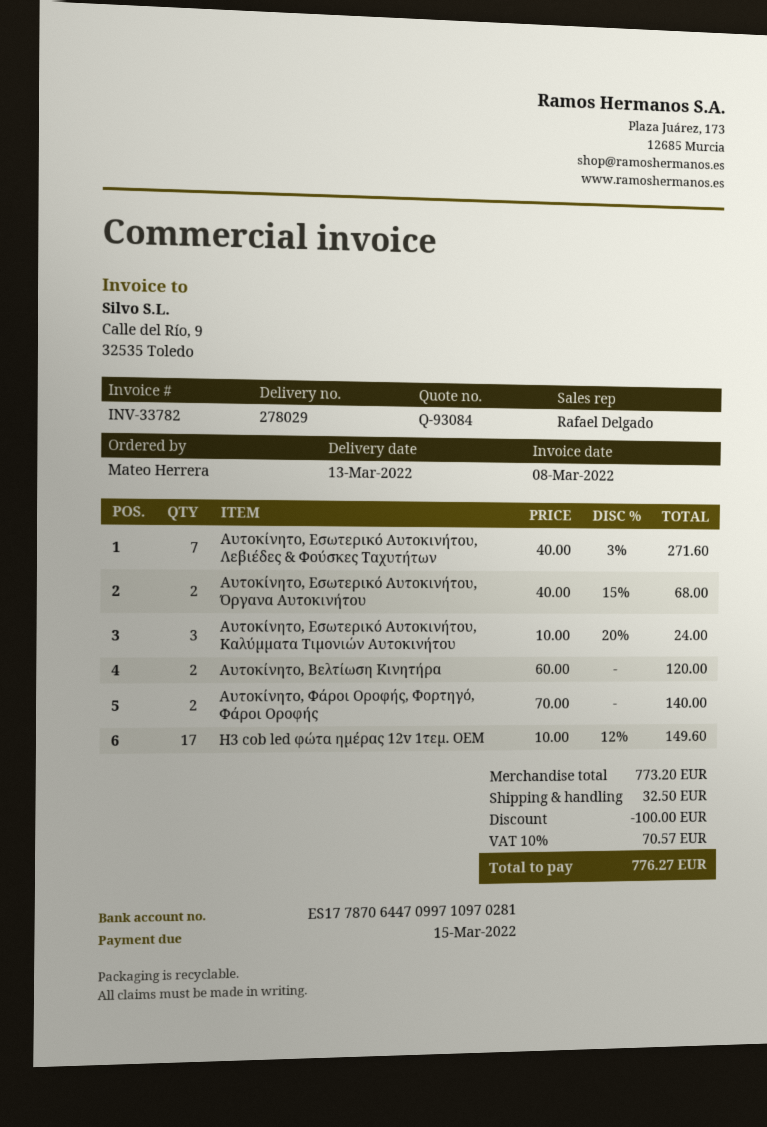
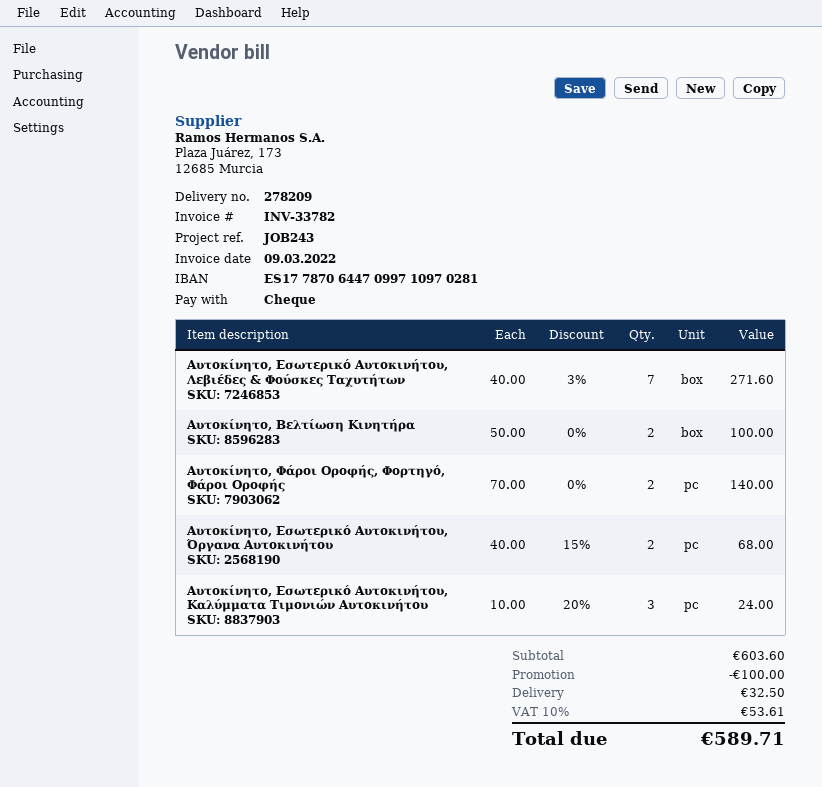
delivery note number: 278029 -> 278209
invoice date: 2022-03-08 -> 2022-03-09
Αυτοκίνητο, Βελτίωση Κινητήρα: 2 x 60.00 = 120.00 -> 2 x 50.00 = 100.00
H3 cob led φώτα ημέρας 12v 1τεμ. OEM: 17 x 10.00 - 12% = 149.60 -> none
subtotal: 773.20 -> 603.60
tax: 10% = 70.57 -> 10% = 53.61
total: 776.27 -> 589.71

